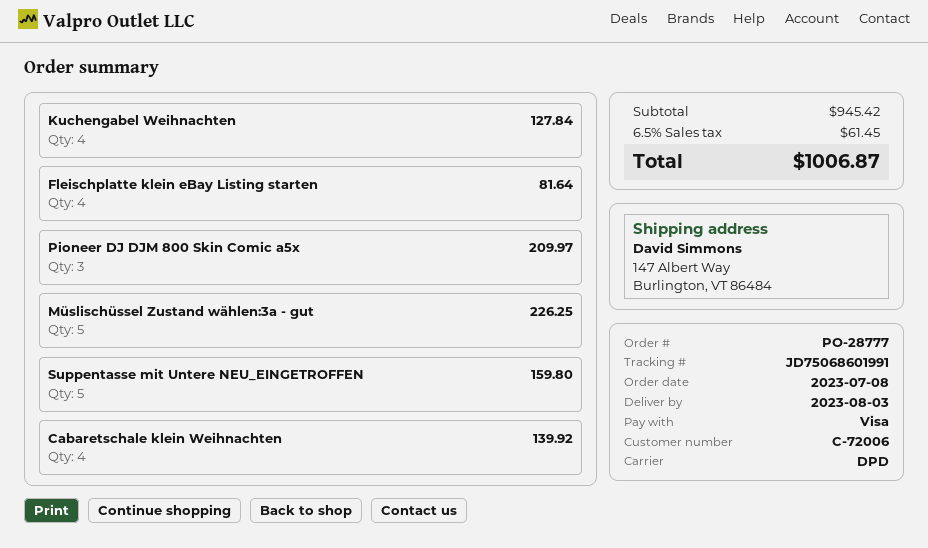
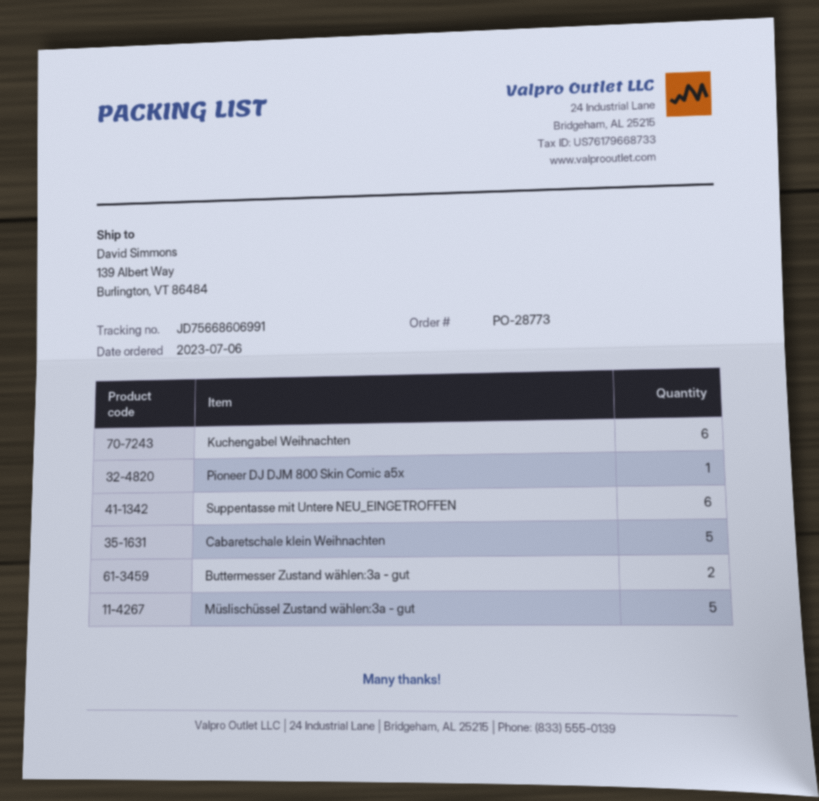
order number: PO-28777 -> PO-28773
order date: 2023-07-08 -> 2023-07-06
tracking number: JD75068601991 -> JD75668606991
ship to: 147 Albert Way, Burlington, VT 86484 -> 139 Albert Way, Burlington, VT 86484
Kuchengabel Weihnachten: 4 -> 6
Fleischplatte klein eBay Listing starten: 4 -> none
Pioneer DJ DJM 800 Skin Comic a5x: 3 -> 1
Suppentasse mit Untere NEU_EINGETROFFEN: 5 -> 6
Cabaretschale klein Weihnachten: 4 -> 5
Buttermesser Zustand wählen:3a - gut: none -> 2

